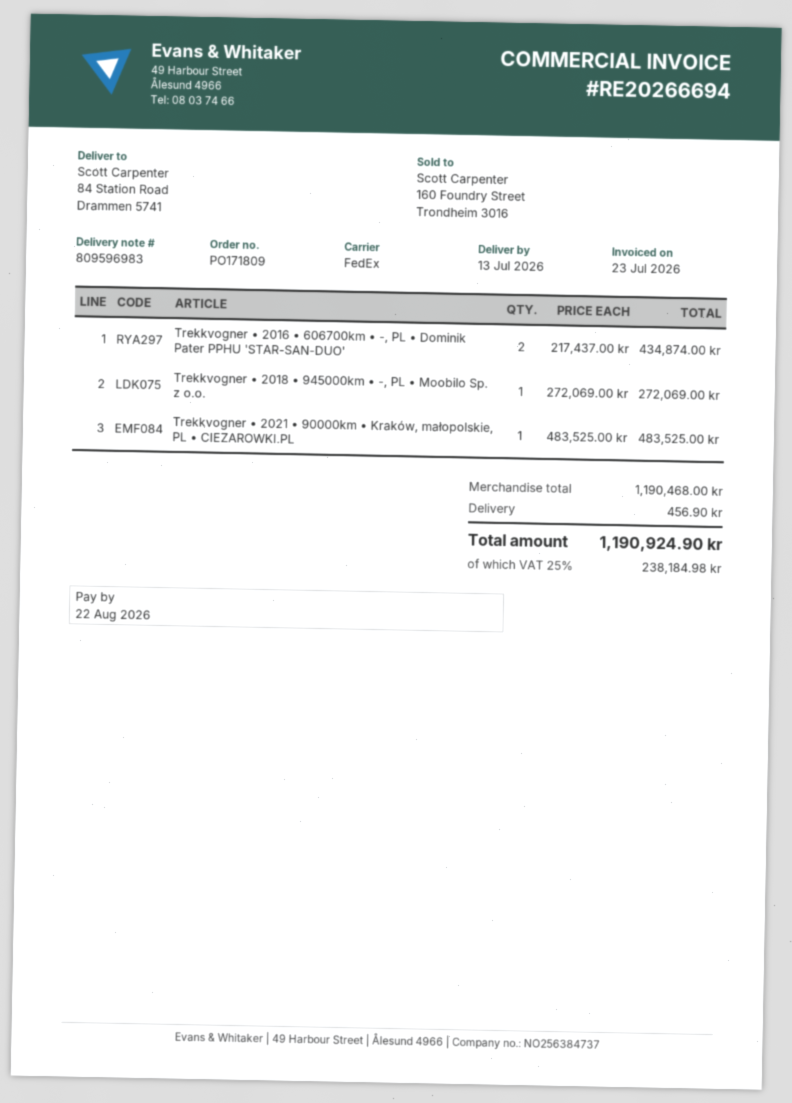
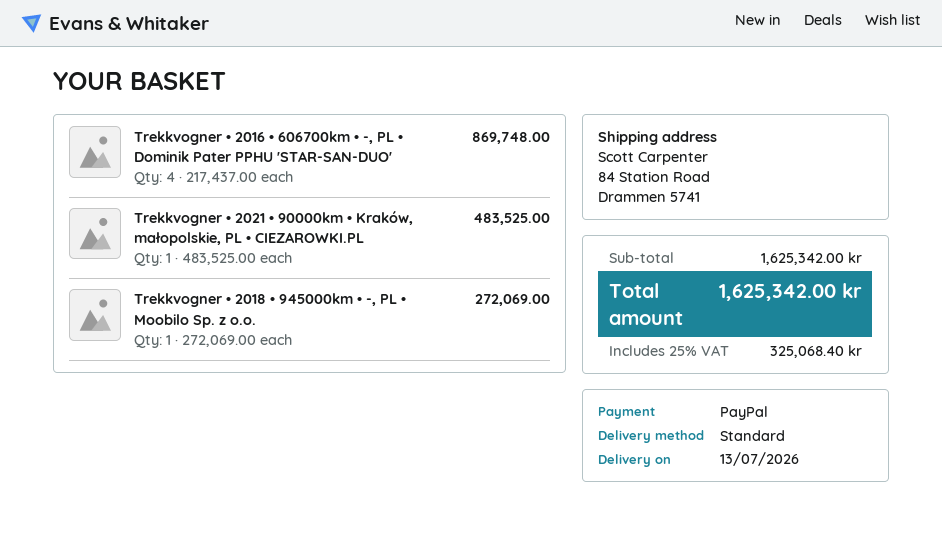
shipping method: FedEx -> standard
Trekkvogner • 2016 • 606700km • -, PL • Dominik Pater PPHU 'STAR-SAN-DUO': 2 x 217437.00 = 434874.00 -> 4 x 217437.00 = 869748.00
subtotal: 1190468.00 -> 1625342.00
shipping: 456.90 -> none
tax: 25% = 238184.98 -> 25% = 325068.40
total: 1190924.90 -> 1625342.00

